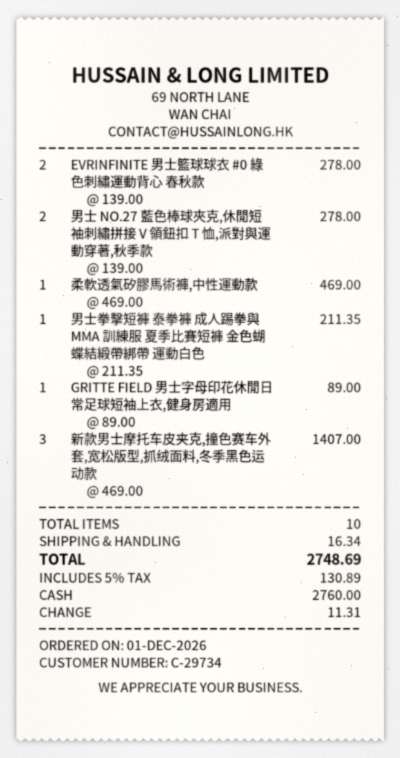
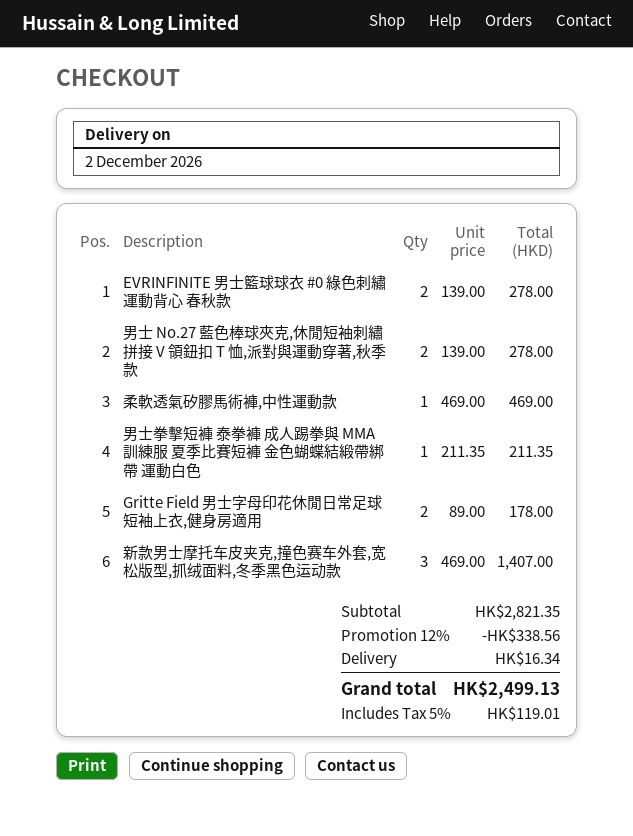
GRITTE FIELD 男士字母印花休閒日常足球短袖上衣,健身房適用: 1 x 89.00 = 89.00 -> 2 x 89.00 = 178.00
discount: none -> 12% = 338.56
tax: 5% = 130.89 -> 5% = 119.01
total: 2748.69 -> 2499.13

